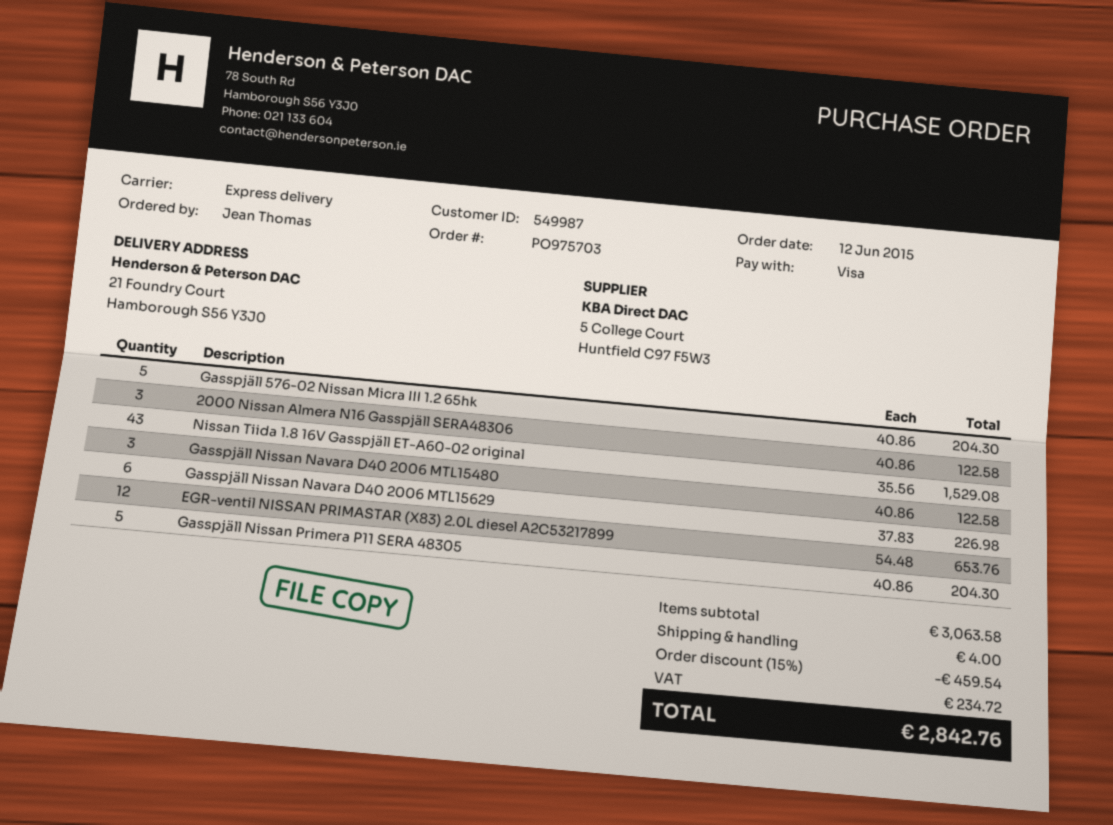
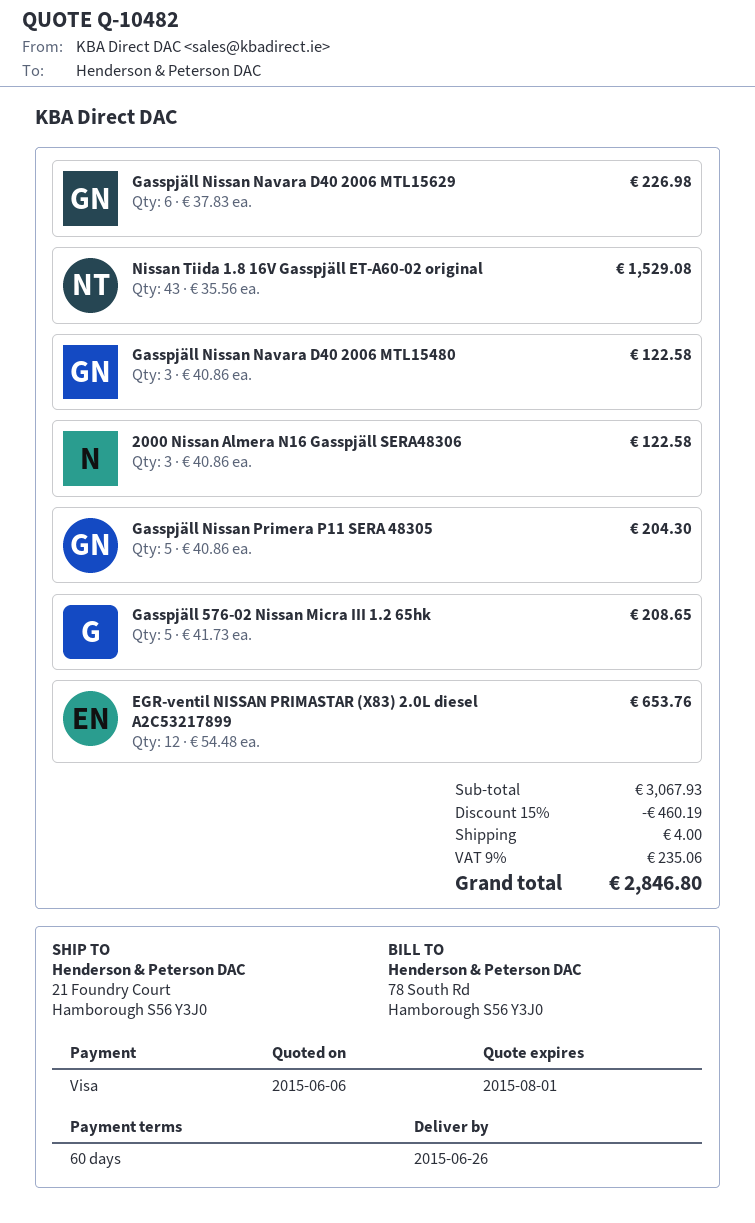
Gasspjäll 576-02 Nissan Micra III 1.2 65hk: 5 x 40.86 = 204.30 -> 5 x 41.73 = 208.65
subtotal: 3063.58 -> 3067.93
discount: 15% = 459.54 -> 15% = 460.19
tax: 234.72 -> 235.06
total: 2842.76 -> 2846.80

